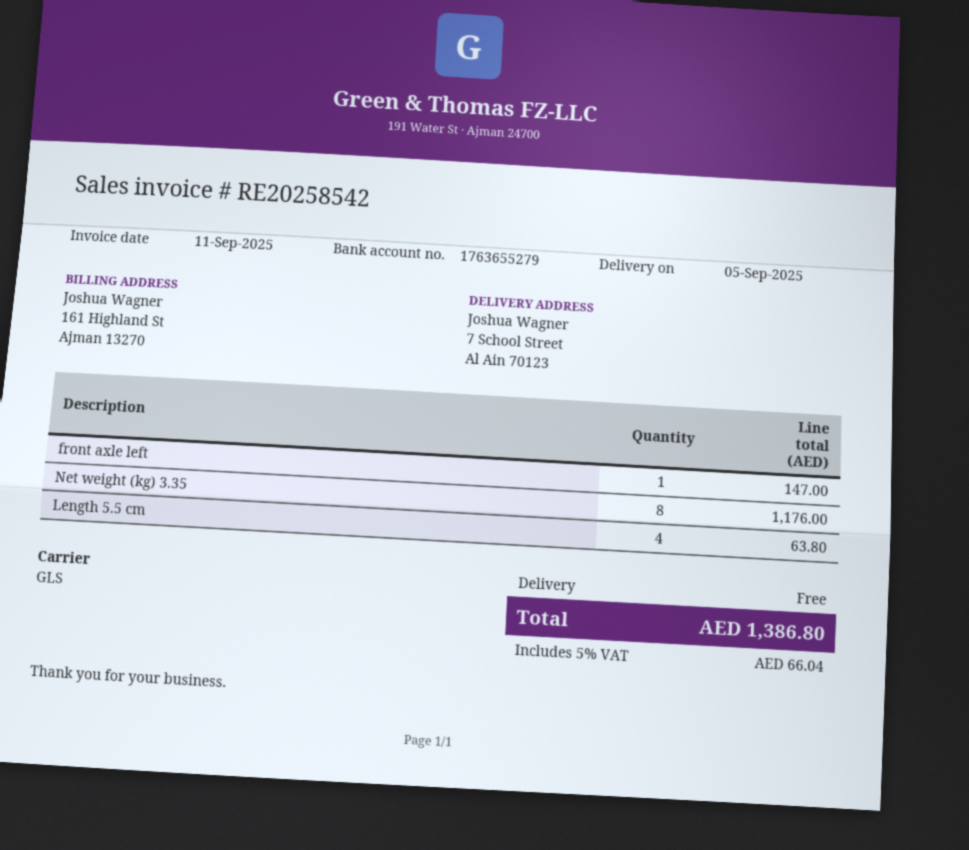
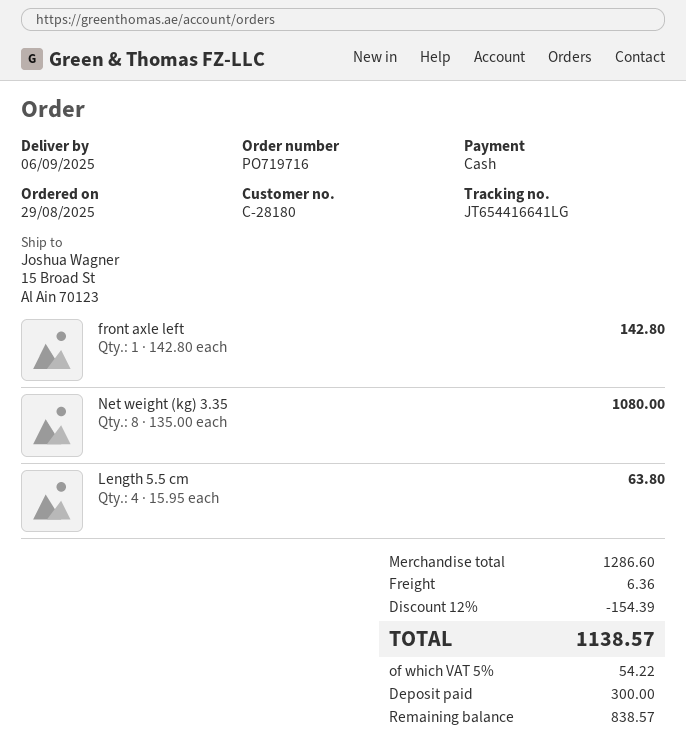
delivery date: 2025-09-05 -> 2025-09-06
ship to: 7 School Street, Al Ain 70123 -> 15 Broad St, Al Ain 70123
front axle left: 1 for 147.00 -> 1 for 142.80
Net weight (kg) 3.35: 8 for 1176.00 -> 8 for 1080.00
discount: none -> 12% = 154.39
shipping: 0.00 -> 6.36
tax: 5% = 66.04 -> 5% = 54.22
total: 1386.80 -> 1138.57

